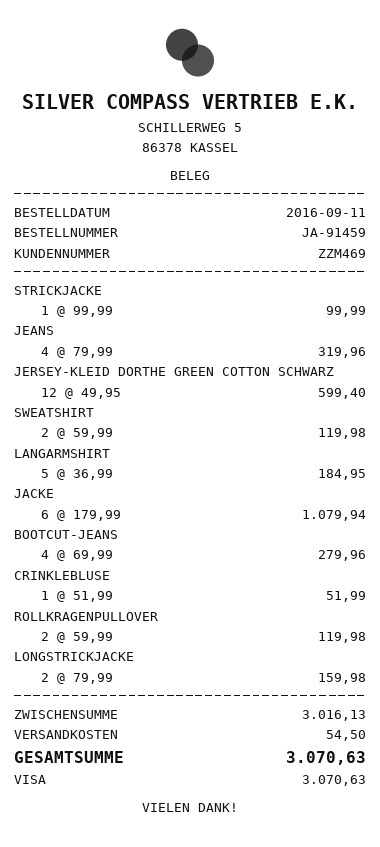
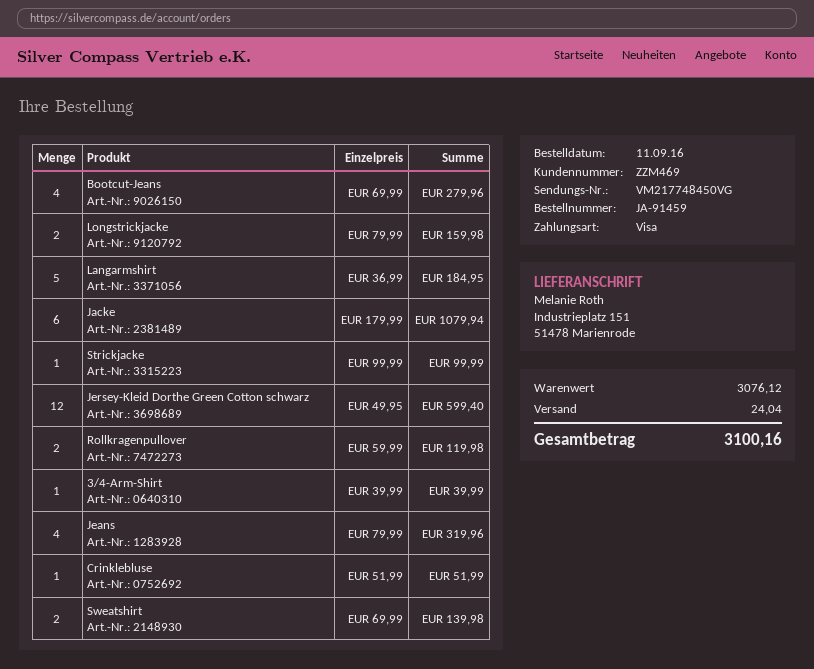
SWEATSHIRT: 2 x 59.99 = 119.98 -> 2 x 69.99 = 139.98
3/4-Arm-Shirt: none -> 1 x 39.99 = 39.99
subtotal: 3016.13 -> 3076.12
shipping: 54.50 -> 24.04
total: 3070.63 -> 3100.16

